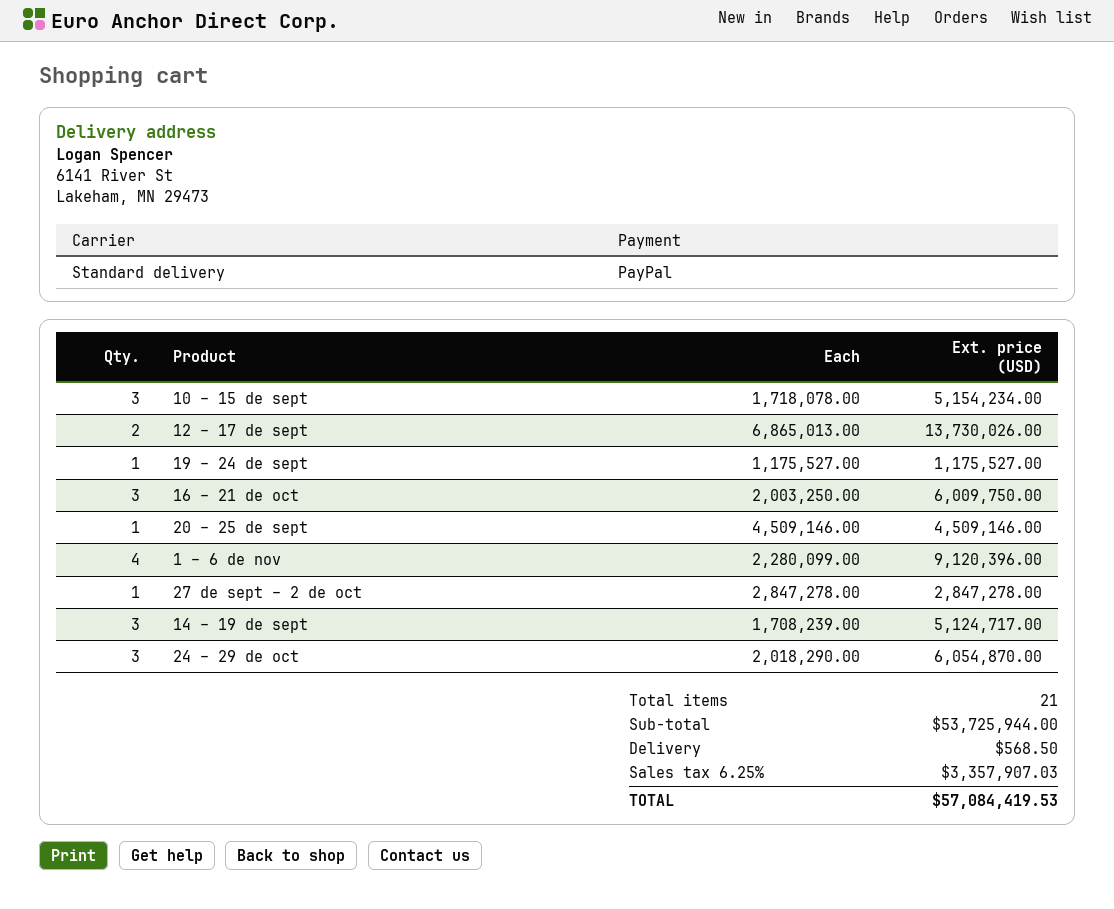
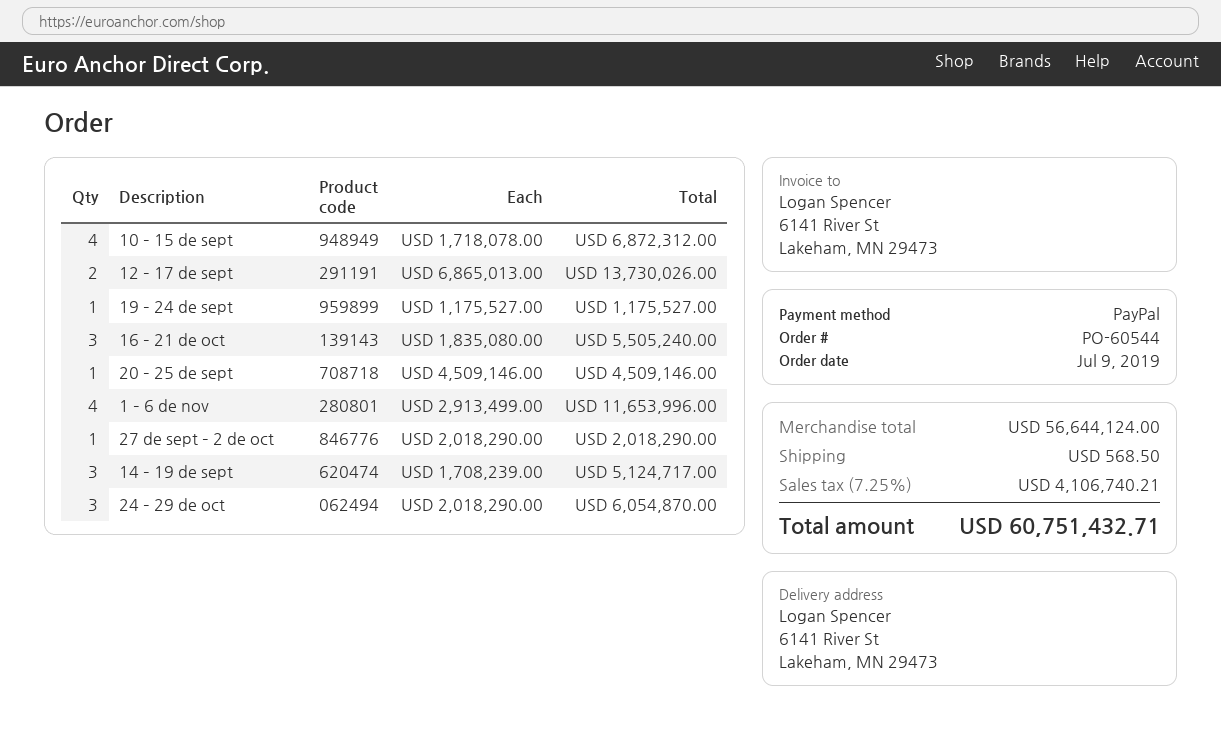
10 – 15 de sept: 3 x 1718078.00 = 5154234.00 -> 4 x 1718078.00 = 6872312.00
16 – 21 de oct: 3 x 2003250.00 = 6009750.00 -> 3 x 1835080.00 = 5505240.00
1 – 6 de nov: 4 x 2280099.00 = 9120396.00 -> 4 x 2913499.00 = 11653996.00
27 de sept – 2 de oct: 1 x 2847278.00 = 2847278.00 -> 1 x 2018290.00 = 2018290.00
subtotal: 53725944.00 -> 56644124.00
tax: 6.25% = 3357907.03 -> 7.25% = 4106740.21
total: 57084419.53 -> 60751432.71

